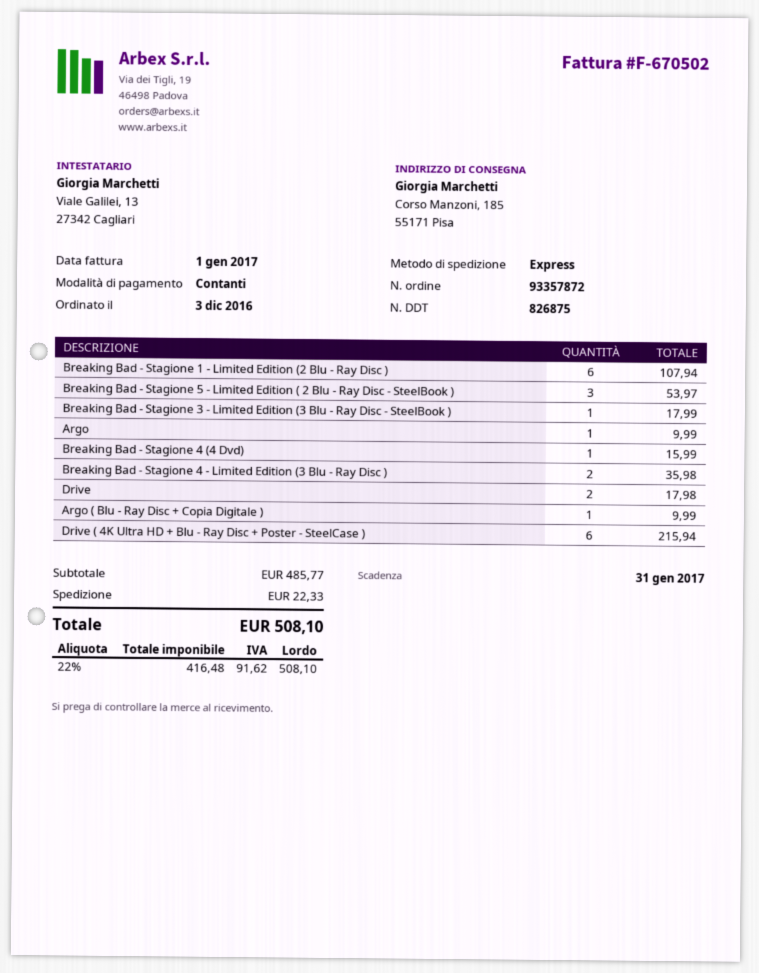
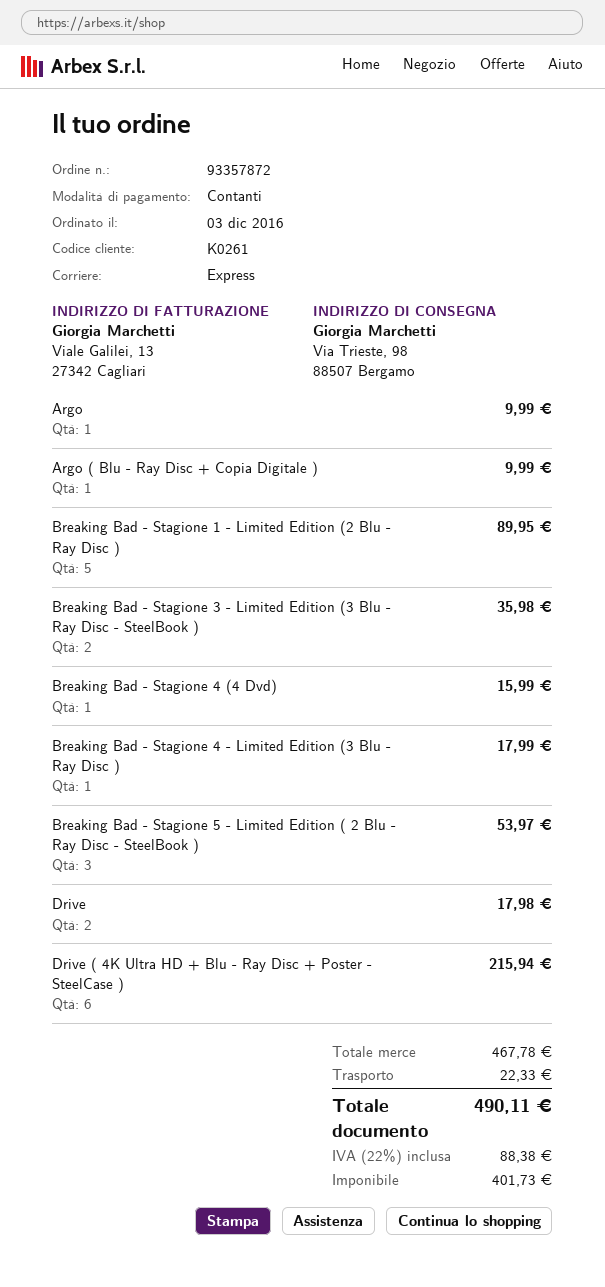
ship to: Corso Manzoni, 185, 55171 Pisa -> Via Trieste, 98, 88507 Bergamo
Breaking Bad - Stagione 1 - Limited Edition (2 Blu - Ray Disc ): 6 for 107.94 -> 5 for 89.95
Breaking Bad - Stagione 3 - Limited Edition (3 Blu - Ray Disc - SteelBook ): 1 for 17.99 -> 2 for 35.98
Breaking Bad - Stagione 4 - Limited Edition (3 Blu - Ray Disc ): 2 for 35.98 -> 1 for 17.99
subtotal: 485.77 -> 467.78
net: 416.48 -> 401.73
tax: 22% = 91.62 -> 22% = 88.38
total: 508.10 -> 490.11

